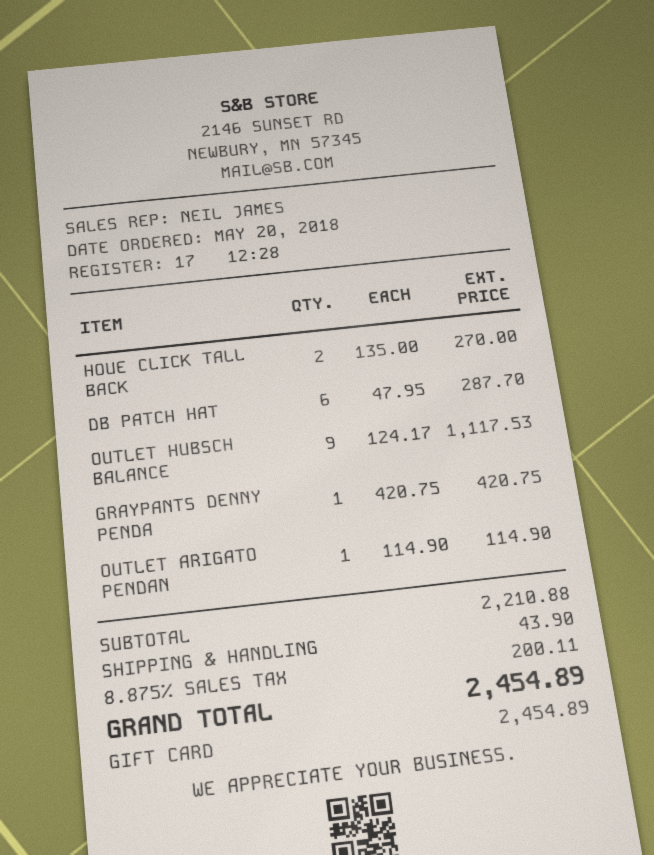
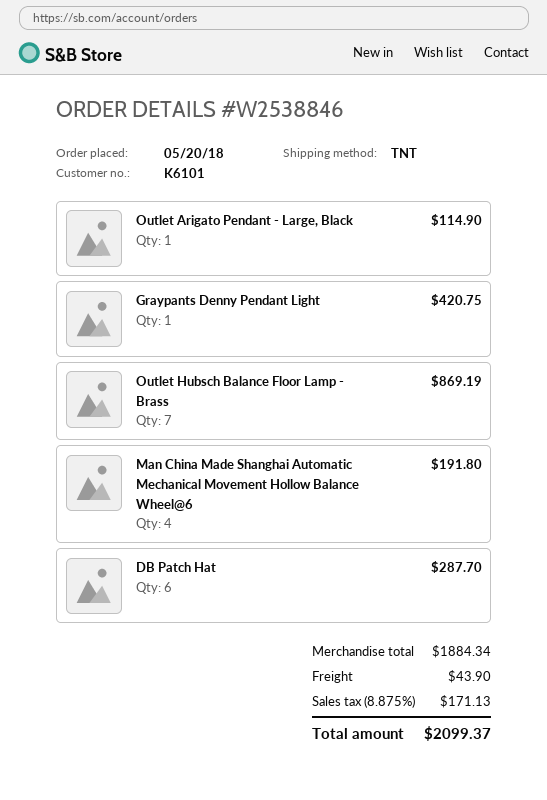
HOUE CLICK TALL BACK: 2 for 270.00 -> none
OUTLET HUBSCH BALANCE: 9 for 1117.53 -> 7 for 869.19
Man China Made Shanghai Automatic Mechanical Movement Hollow Balance Wheel@6: none -> 4 for 191.80
subtotal: 2210.88 -> 1884.34
tax: 8.875% = 200.11 -> 8.875% = 171.13
total: 2454.89 -> 2099.37

